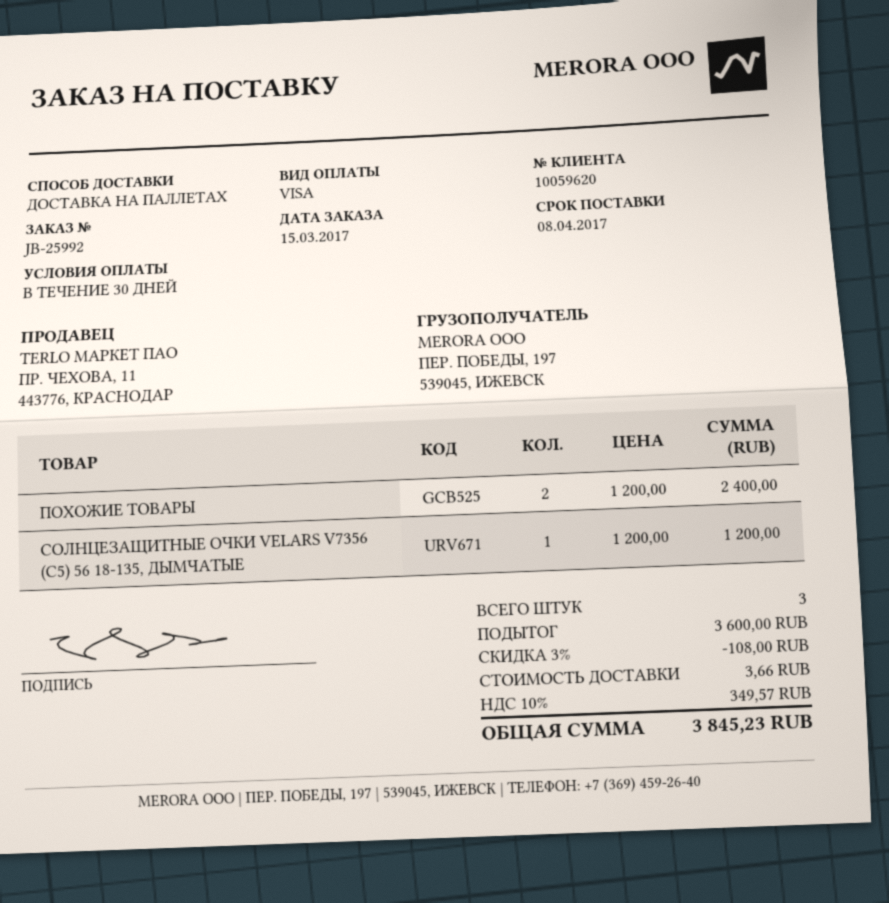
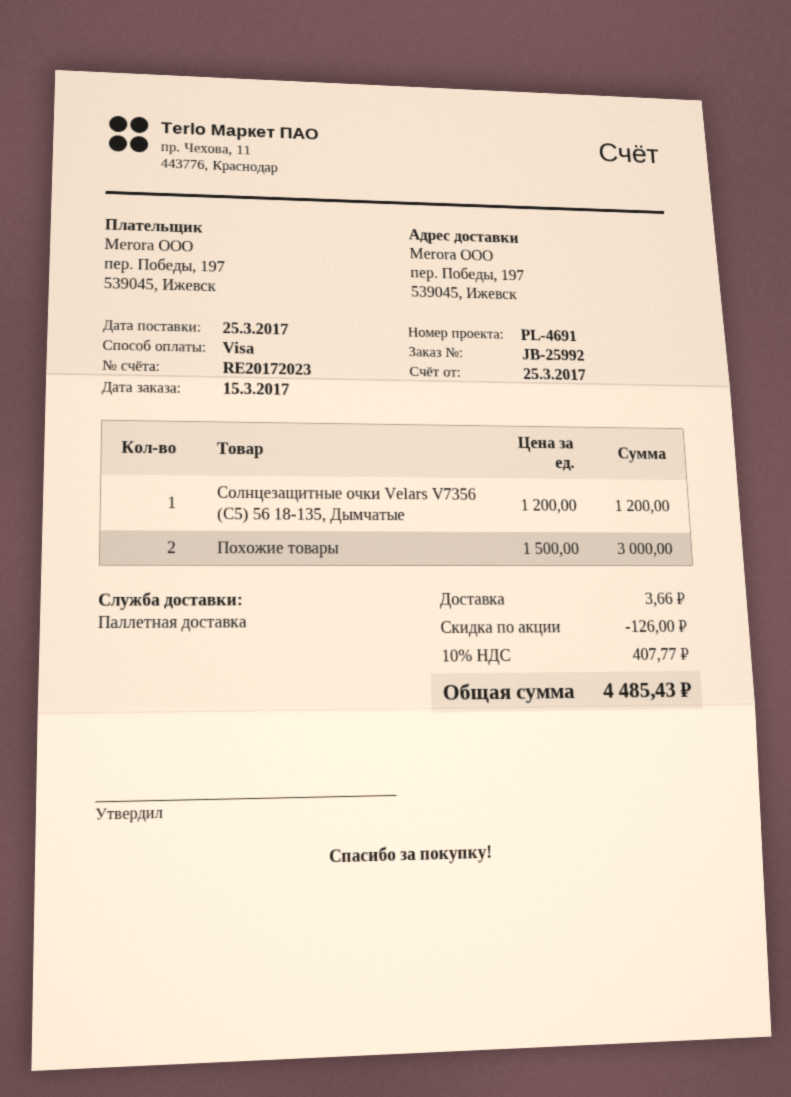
delivery date: 2017-04-08 -> 2017-03-25
ПОХОЖИЕ ТОВАРЫ: 2 x 1200.00 = 2400.00 -> 2 x 1500.00 = 3000.00
discount: 108.00 -> 126.00
tax: 10% = 349.57 -> 10% = 407.77
total: 3845.23 -> 4485.43

